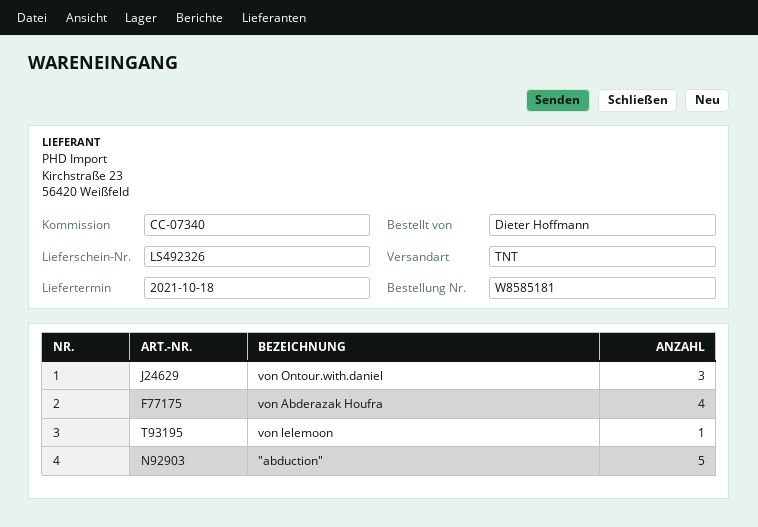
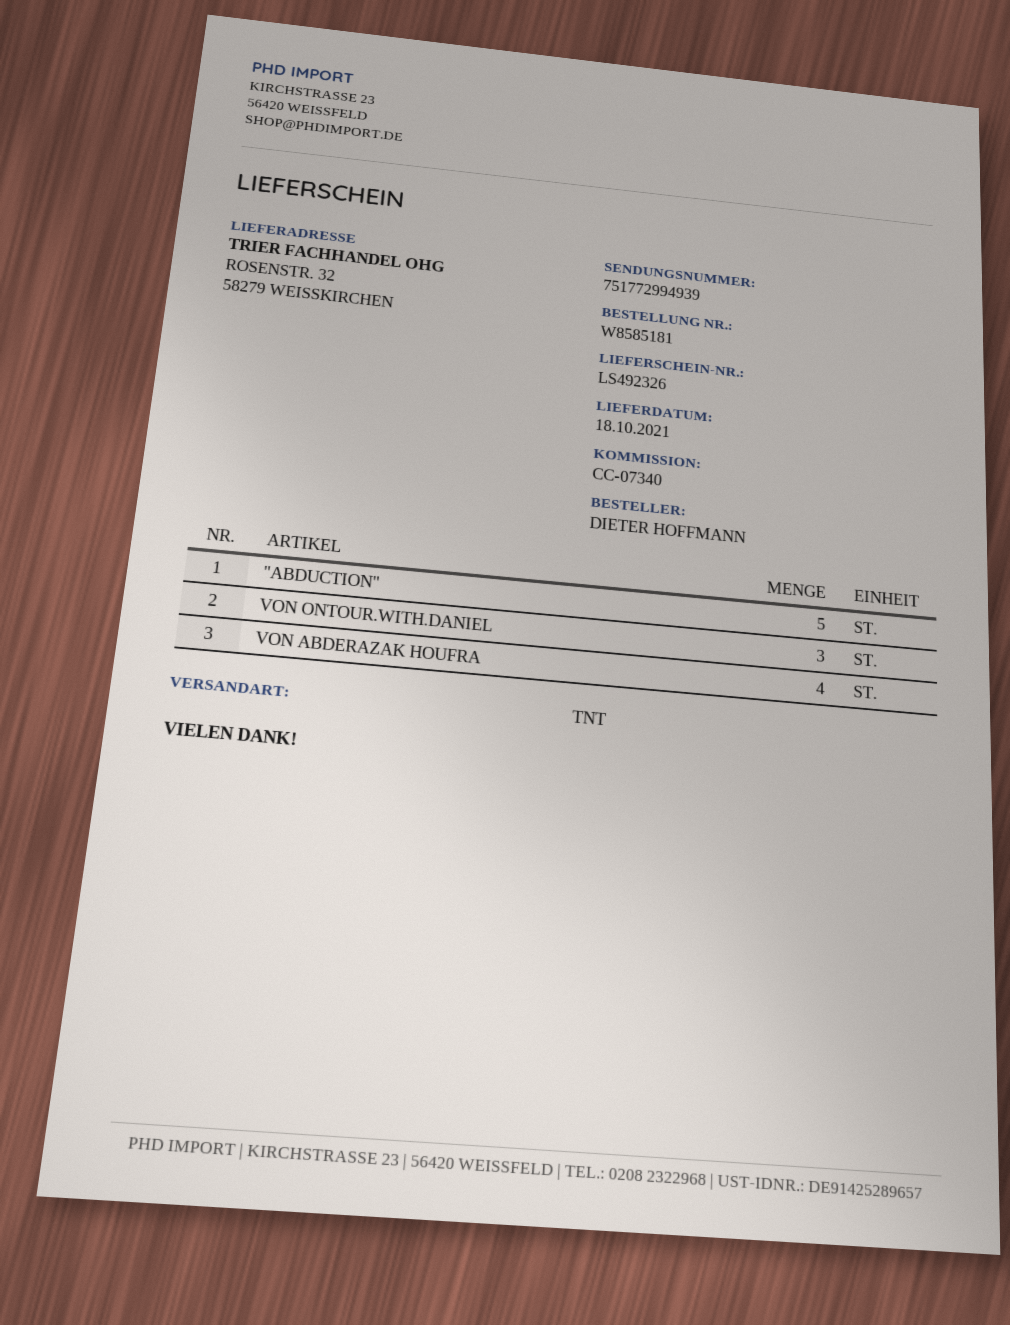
von lelemoon: 1 -> none

